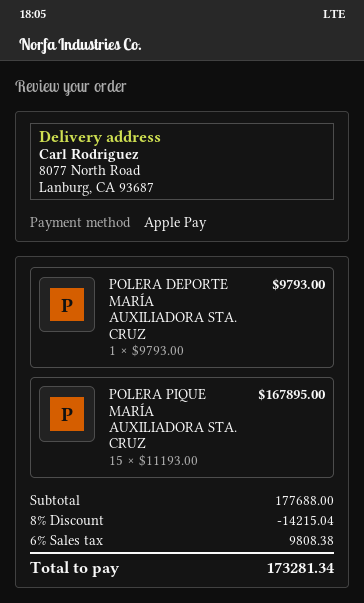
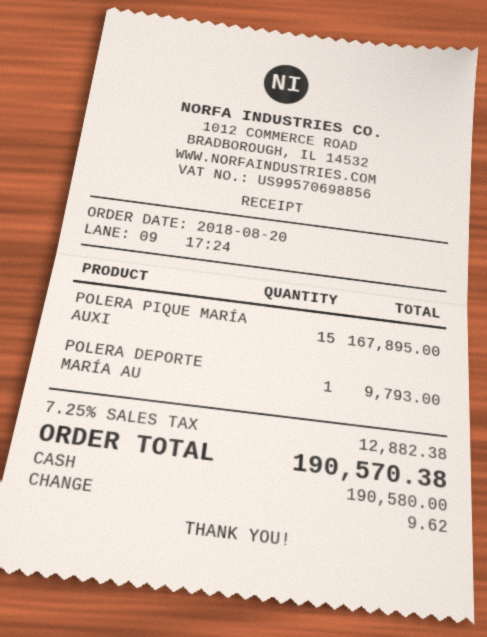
payment method: Apple Pay -> cash
discount: 8% = 14215.04 -> none
tax: 6% = 9808.38 -> 7.25% = 12882.38
total: 173281.34 -> 190570.38

